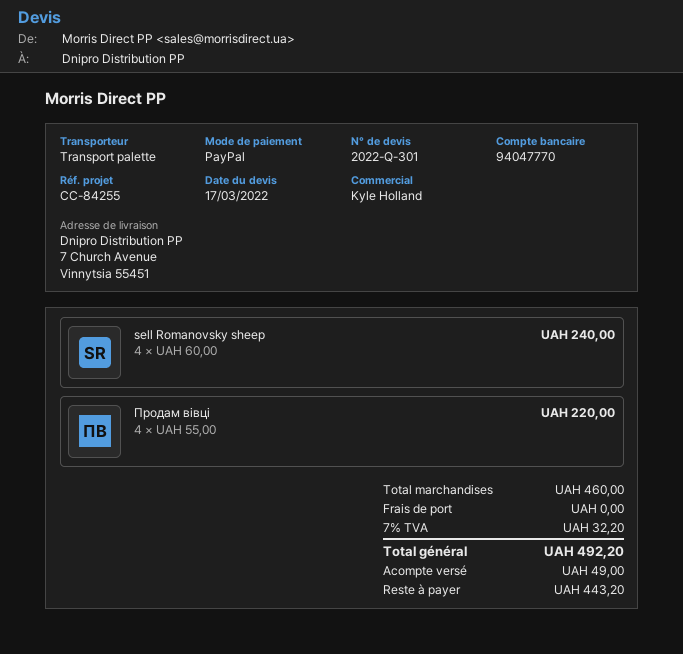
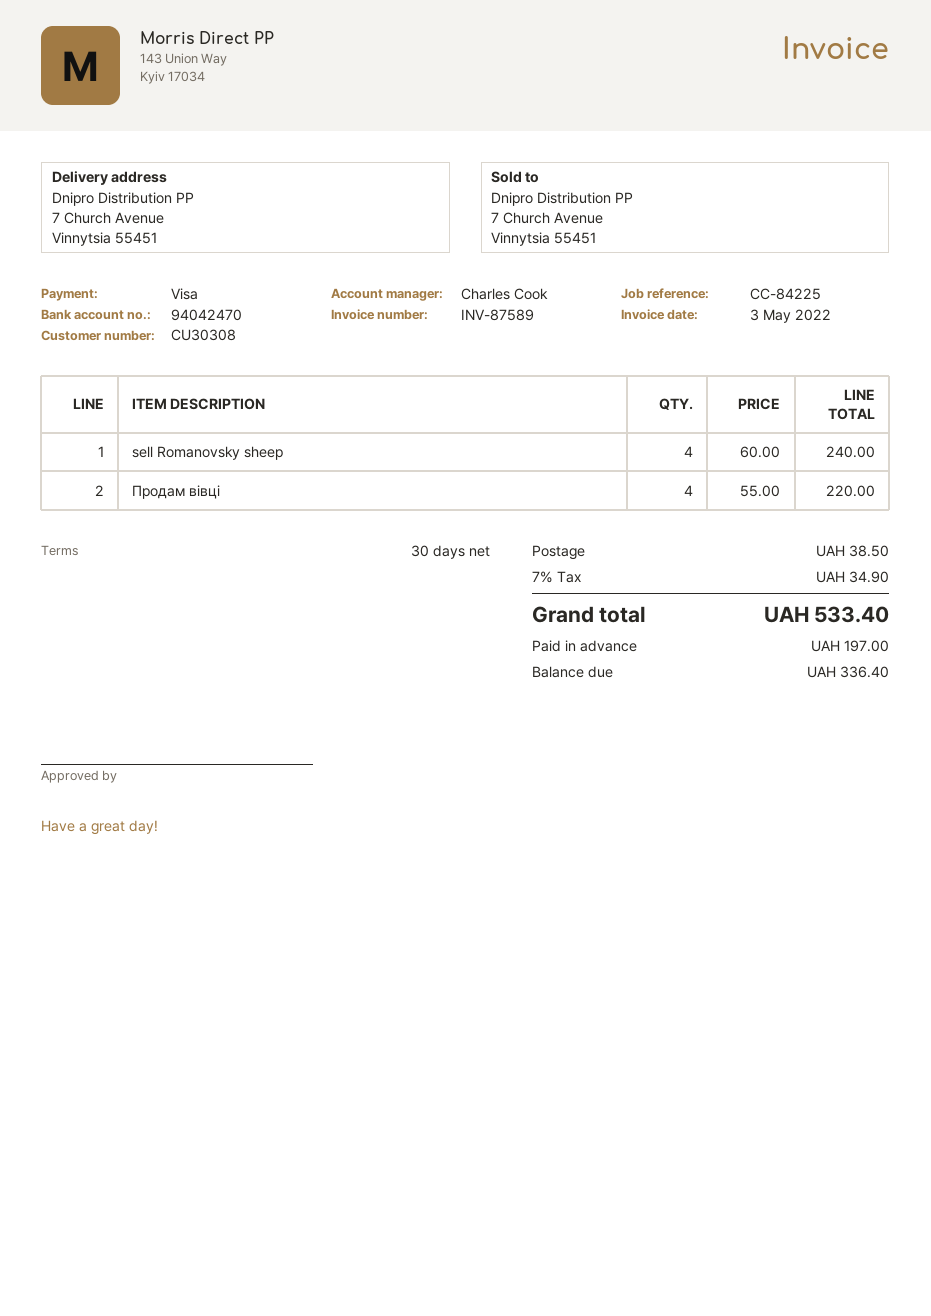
reference: CC-84255 -> CC-84225
sales rep: Kyle Holland -> Charles Cook
payment method: PayPal -> Visa
bank account: 94047770 -> 94042470
shipping: 0.00 -> 38.50
tax: 7% = 32.20 -> 7% = 34.90
total: 492.20 -> 533.40
deposit: 49.00 -> 197.00
balance: 443.20 -> 336.40

